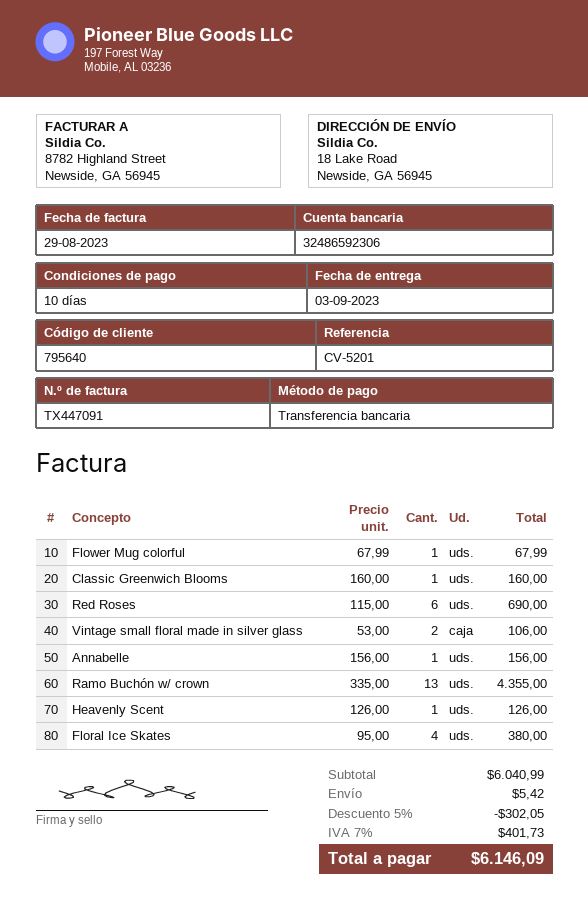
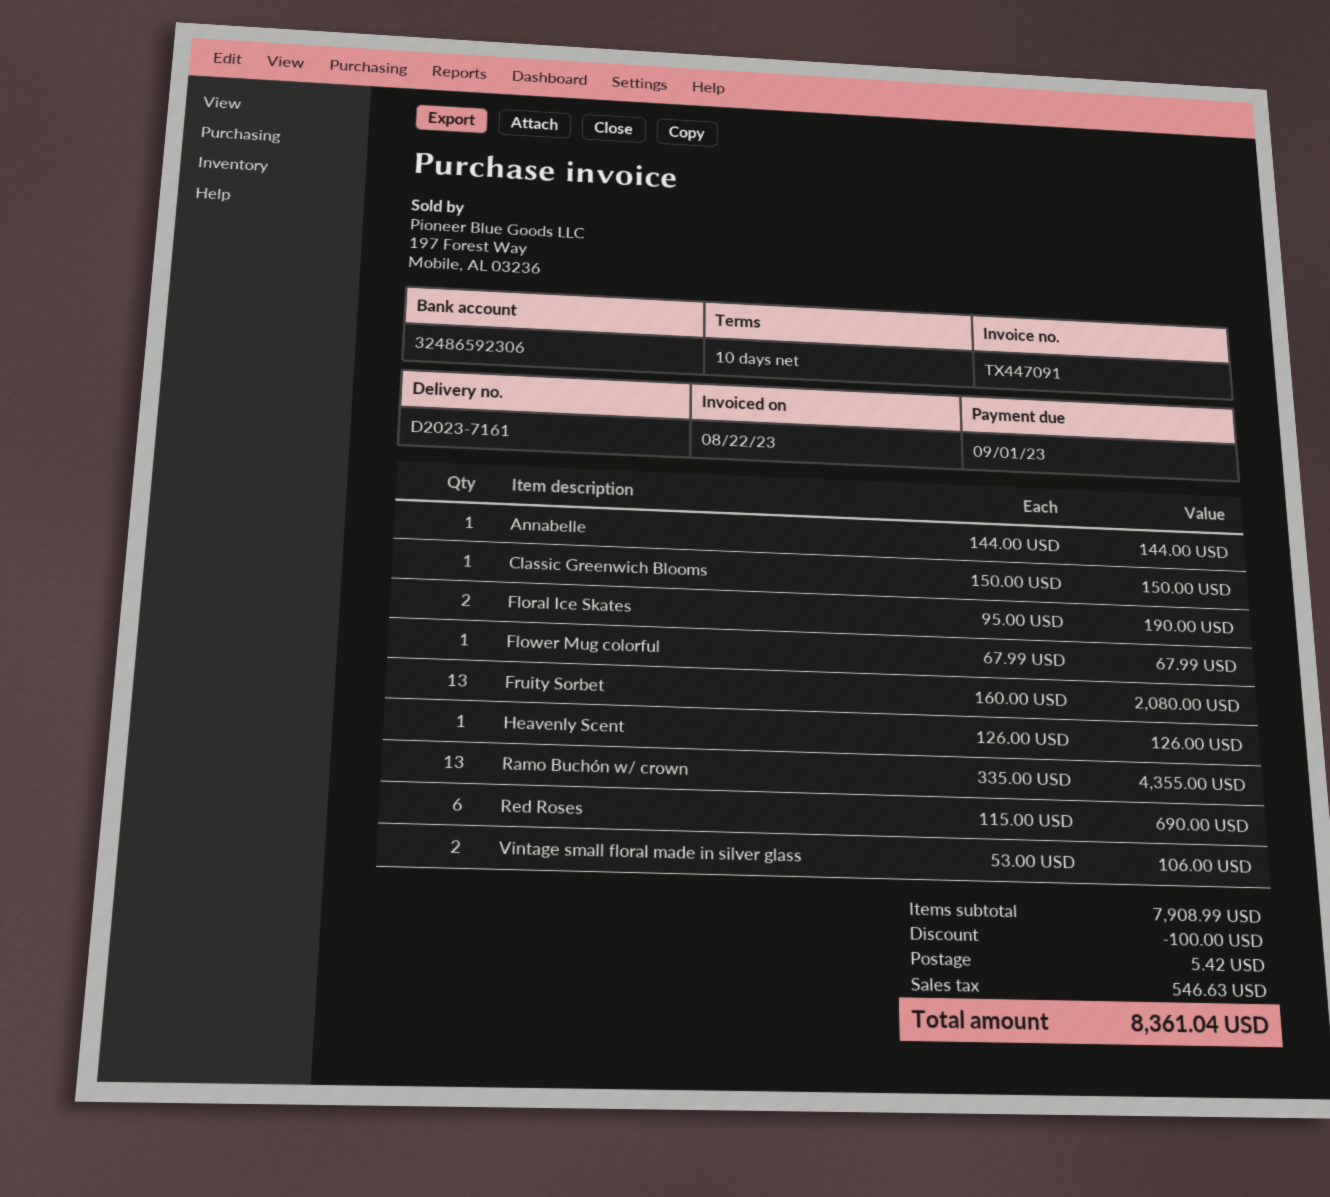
invoice date: 2023-08-29 -> 2023-08-22
Classic Greenwich Blooms: 1 x 160.00 = 160.00 -> 1 x 150.00 = 150.00
Annabelle: 1 x 156.00 = 156.00 -> 1 x 144.00 = 144.00
Floral Ice Skates: 4 x 95.00 = 380.00 -> 2 x 95.00 = 190.00
Fruity Sorbet: none -> 13 x 160.00 = 2080.00
subtotal: 6040.99 -> 7908.99
discount: 302.05 -> 100.00
tax: 401.73 -> 546.63
total: 6146.09 -> 8361.04

